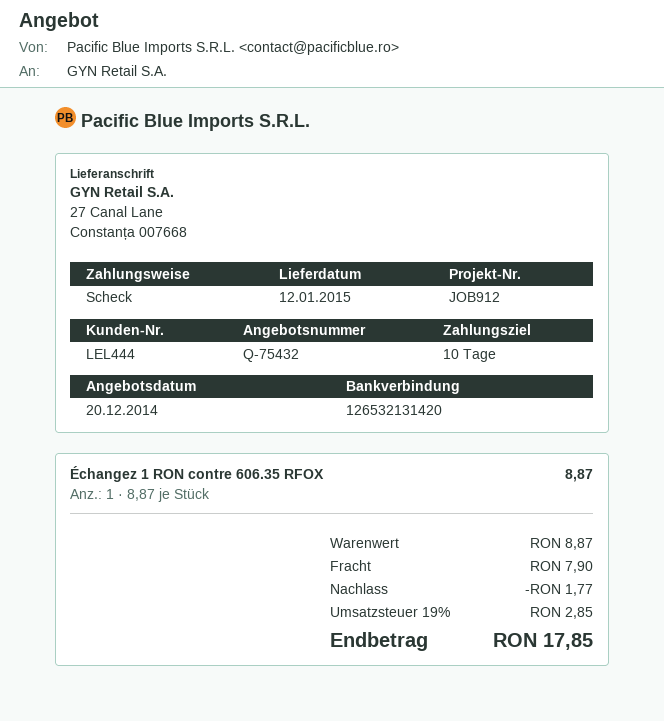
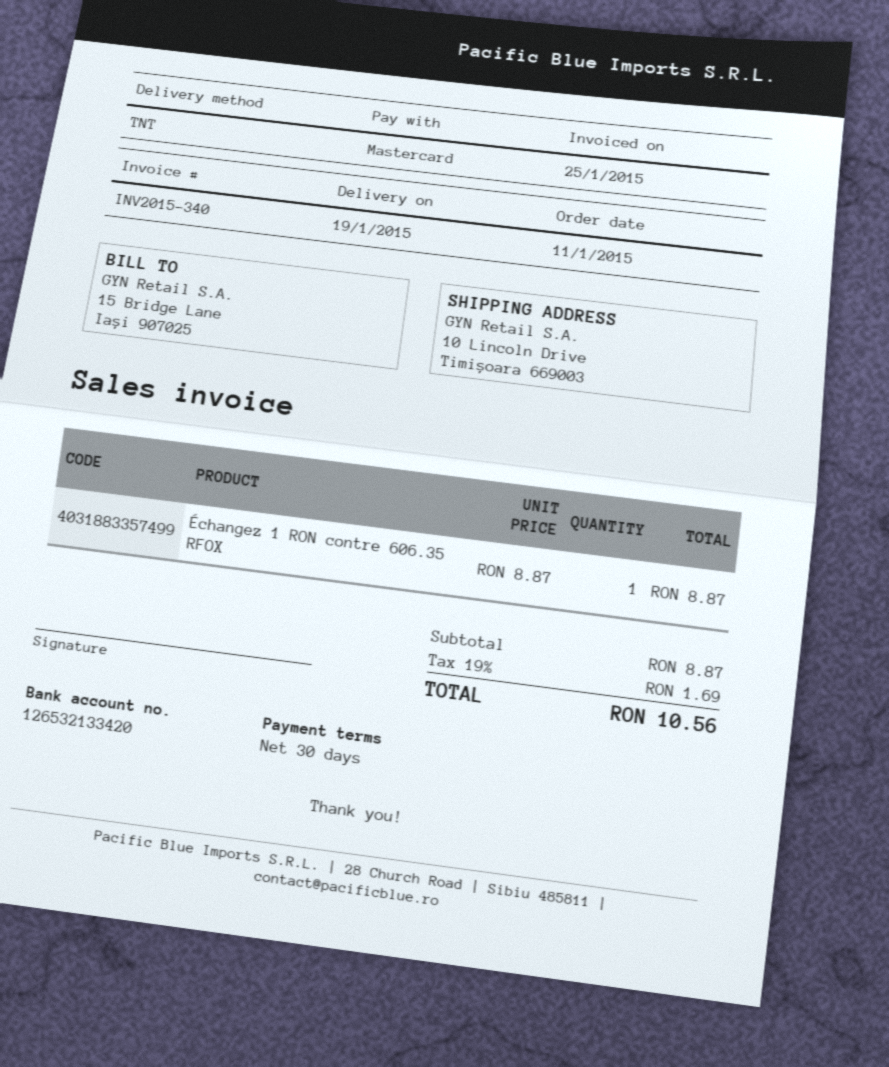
delivery date: 2015-01-12 -> 2015-01-19
payment terms: 10 days -> 30 days
payment method: cheque -> Mastercard
bank account: 126532131420 -> 126532133420
ship to: 27 Canal Lane, Constanța 007668 -> 10 Lincoln Drive, Timișoara 669003
discount: 1.77 -> none
shipping: 7.90 -> none
tax: 19% = 2.85 -> 19% = 1.69
total: 17.85 -> 10.56

